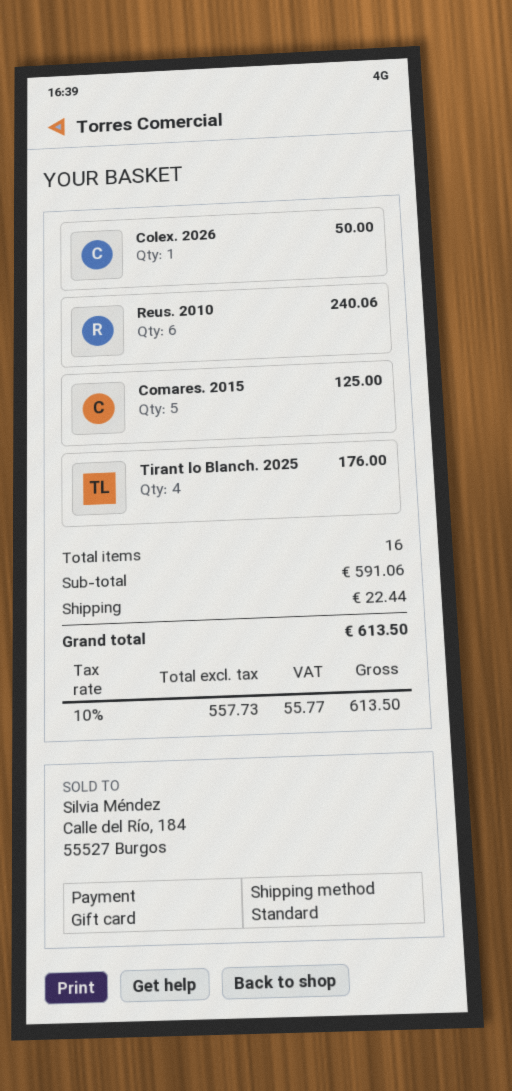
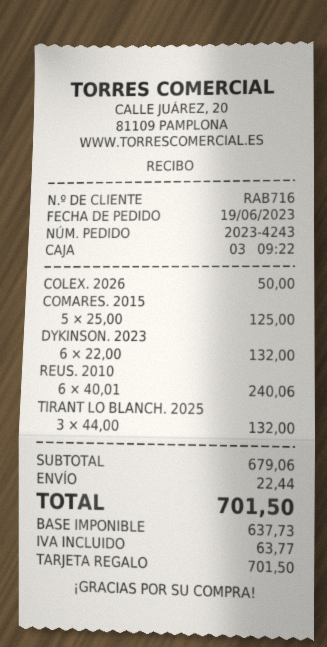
Tirant lo Blanch. 2025: 4 for 176.00 -> 3 for 132.00
DYKINSON. 2023: none -> 6 for 132.00
subtotal: 591.06 -> 679.06
net: 557.73 -> 637.73
tax: 55.77 -> 63.77
total: 613.50 -> 701.50

